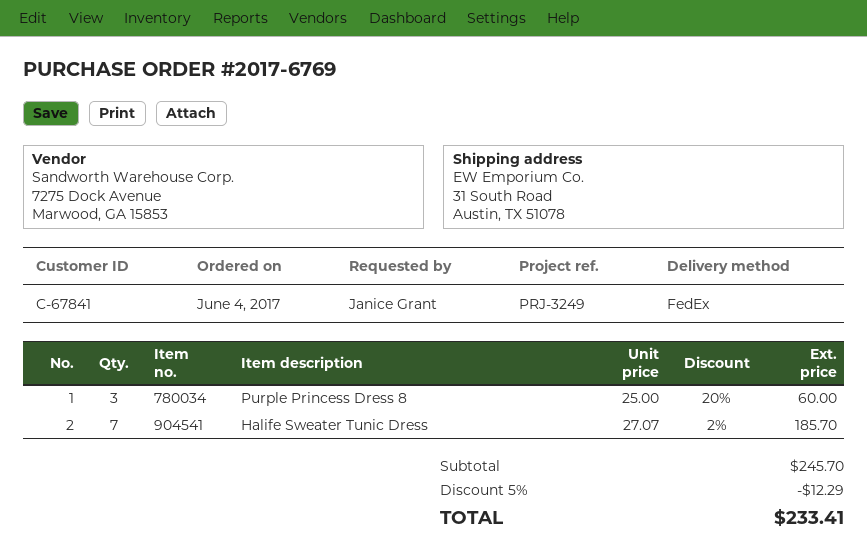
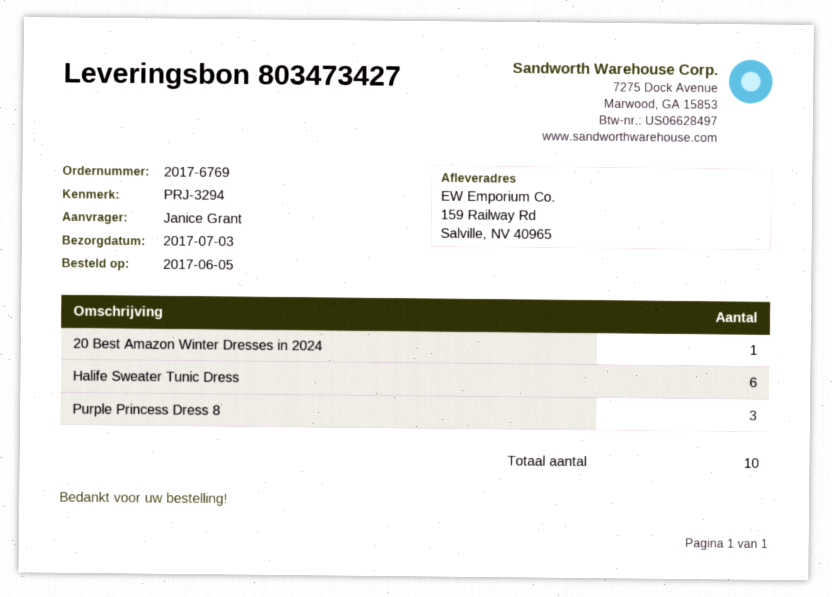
order date: 2017-06-04 -> 2017-06-05
reference: PRJ-3249 -> PRJ-3294
ship to: 31 South Road, Austin, TX 51078 -> 159 Railway Rd, Salville, NV 40965
Halife Sweater Tunic Dress: 7 -> 6
20 Best Amazon Winter Dresses in 2024: none -> 1

